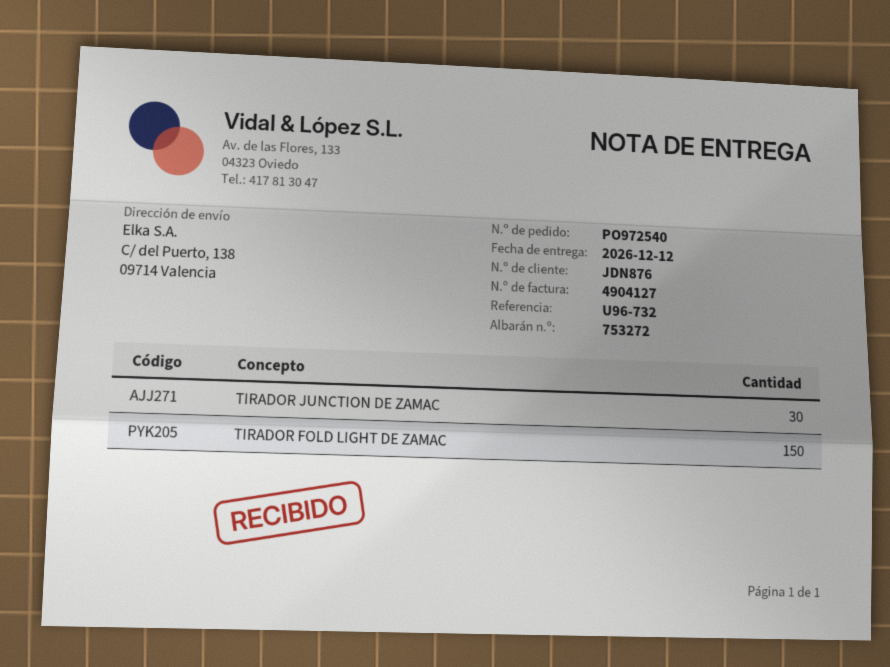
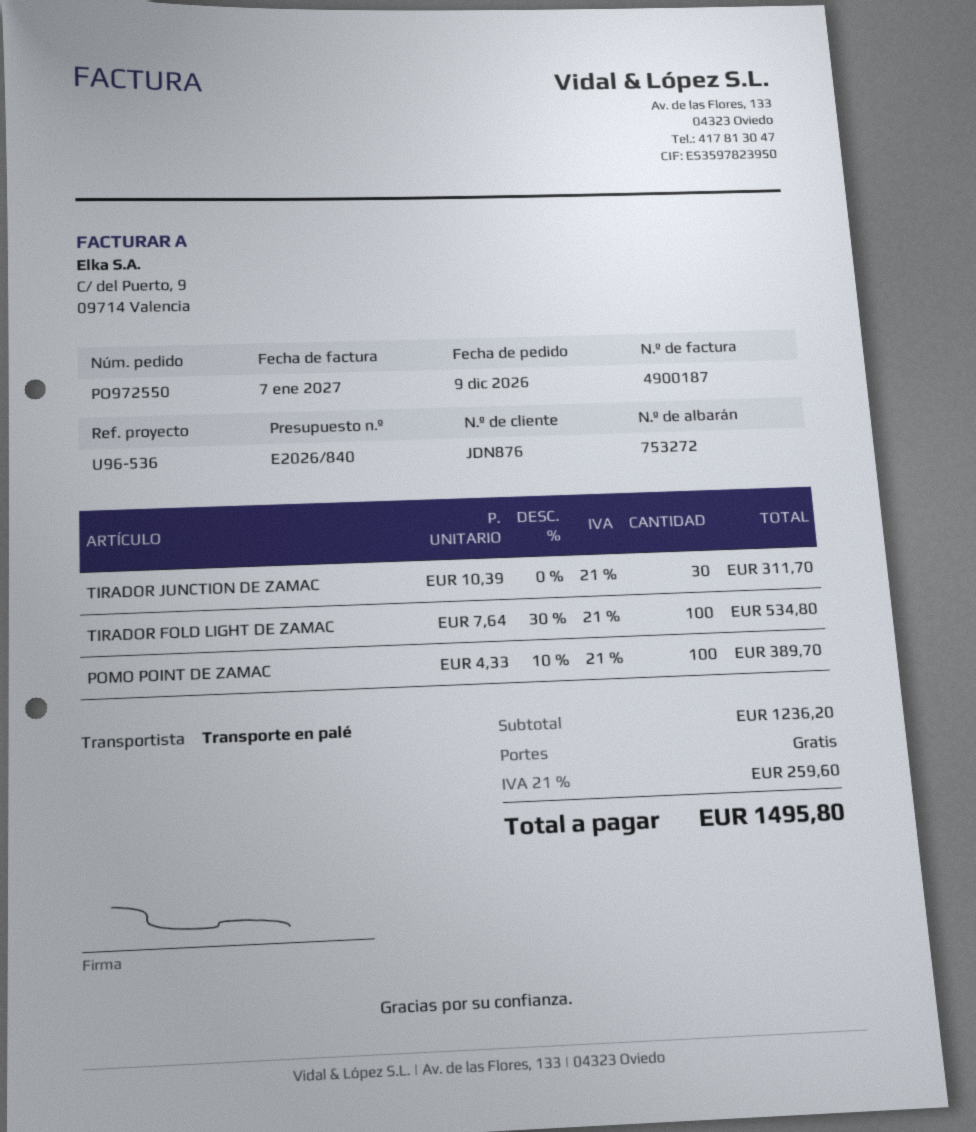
order number: PO972540 -> PO972550
invoice number: 4904127 -> 4900187
reference: U96-732 -> U96-536
TIRADOR FOLD LIGHT DE ZAMAC: 150 -> 100
POMO POINT DE ZAMAC: none -> 100

